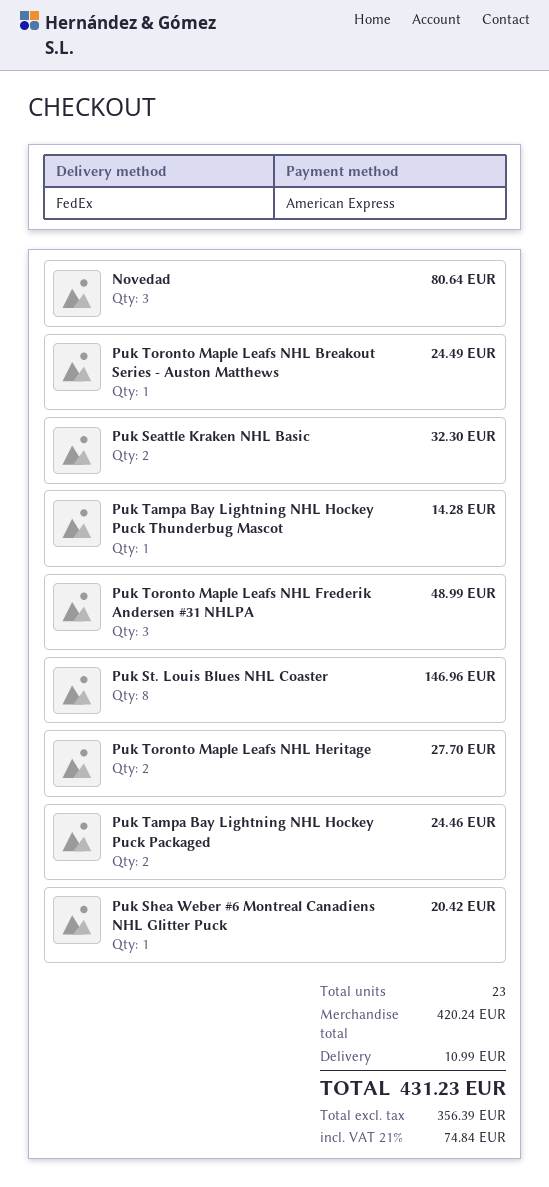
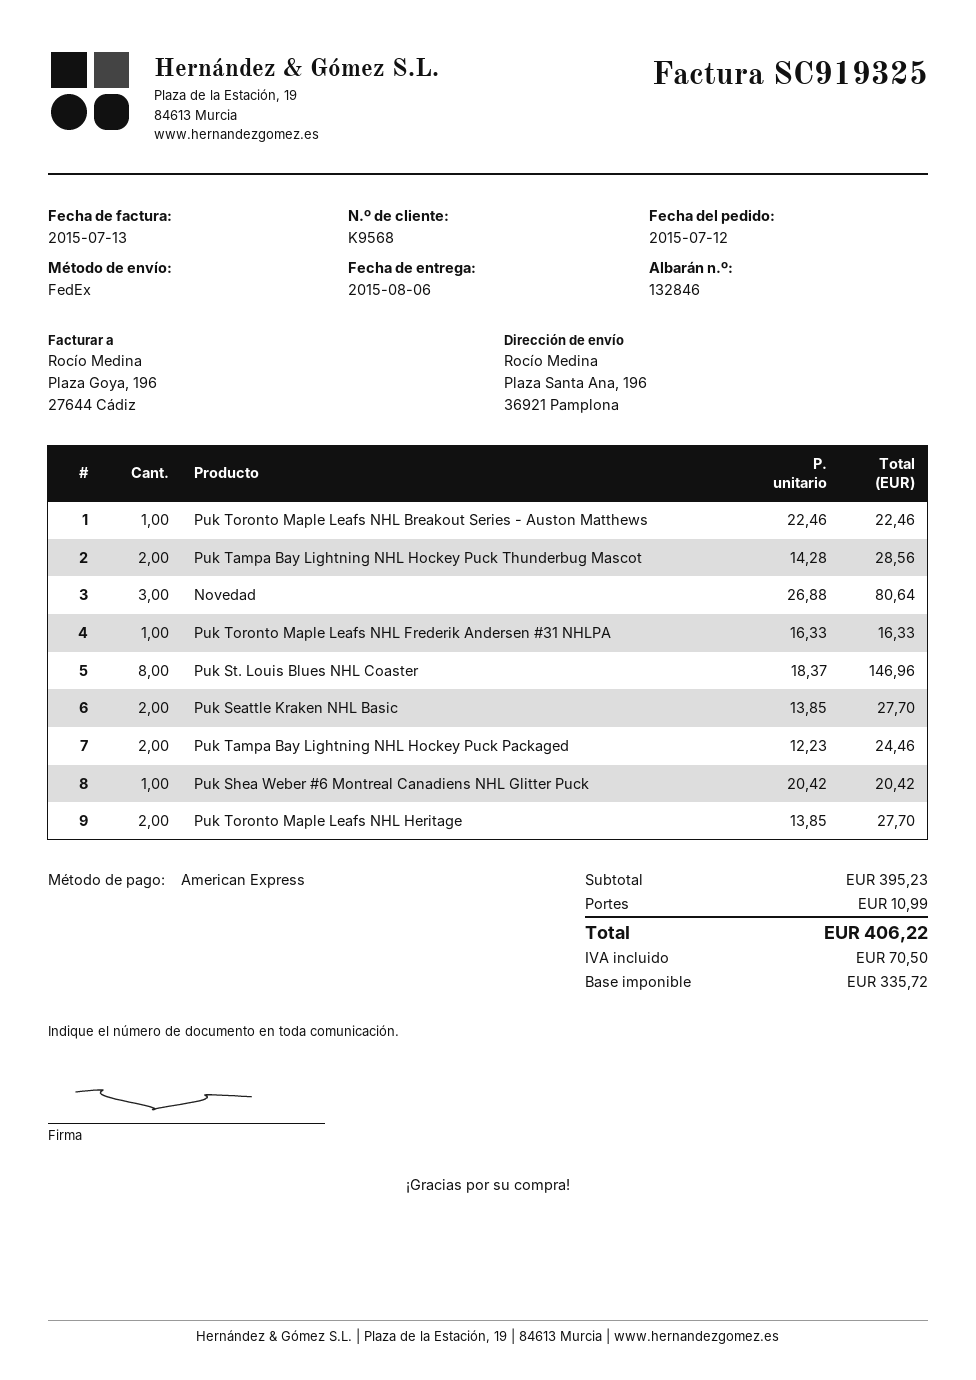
Puk Toronto Maple Leafs NHL Breakout Series - Auston Matthews: 1 for 24.49 -> 1 for 22.46
Puk Seattle Kraken NHL Basic: 2 for 32.30 -> 2 for 27.70
Puk Tampa Bay Lightning NHL Hockey Puck Thunderbug Mascot: 1 for 14.28 -> 2 for 28.56
Puk Toronto Maple Leafs NHL Frederik Andersen #31 NHLPA: 3 for 48.99 -> 1 for 16.33
subtotal: 420.24 -> 395.23
net: 356.39 -> 335.72
tax: 74.84 -> 70.50
total: 431.23 -> 406.22

